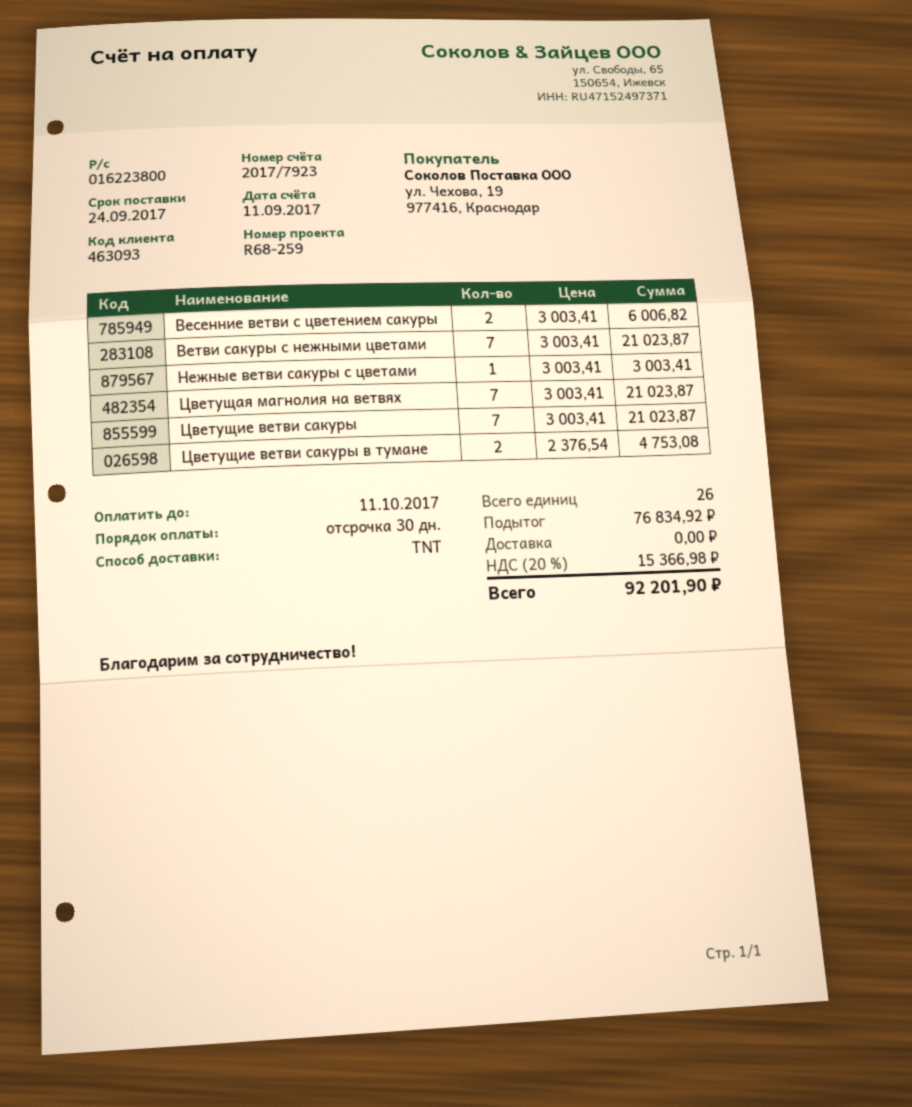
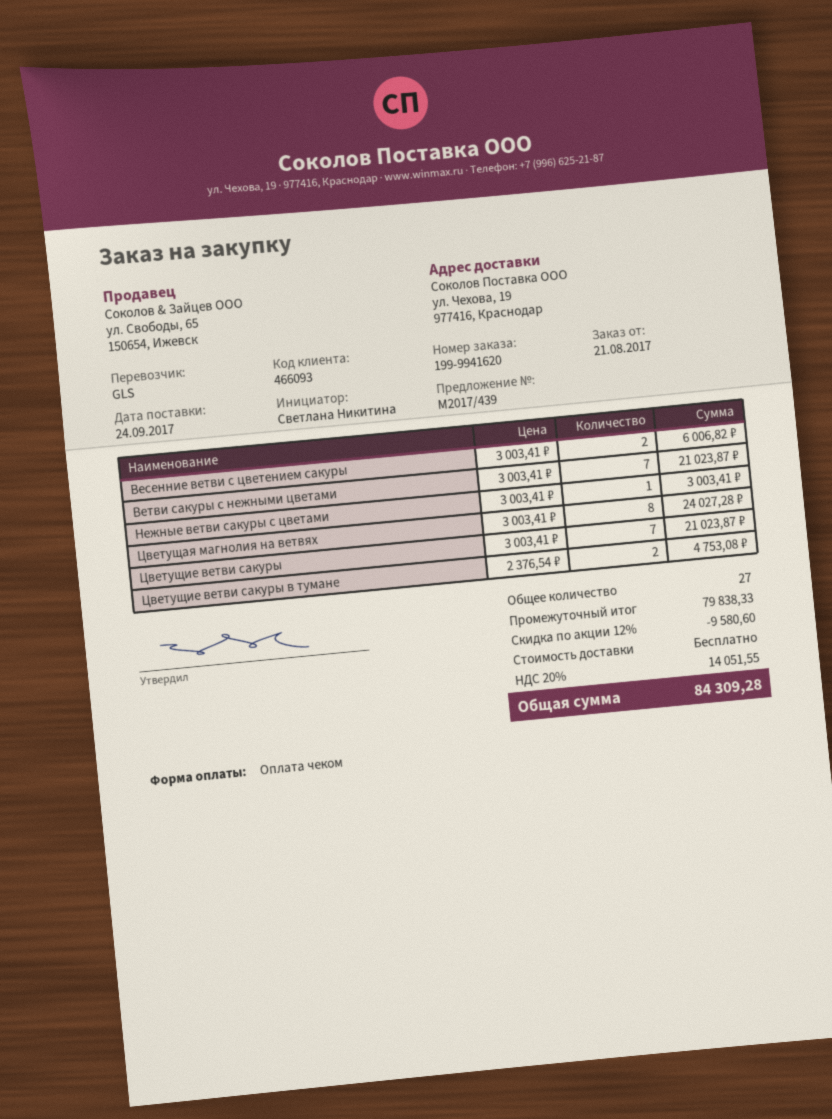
customer number: 463093 -> 466093
shipping method: TNT -> GLS
Цветущая магнолия на ветвях: 7 x 3003.41 = 21023.87 -> 8 x 3003.41 = 24027.28
total quantity: 26 -> 27
subtotal: 76834.92 -> 79838.33
discount: none -> 12% = 9580.60
tax: 20% = 15366.98 -> 20% = 14051.55
total: 92201.90 -> 84309.28

